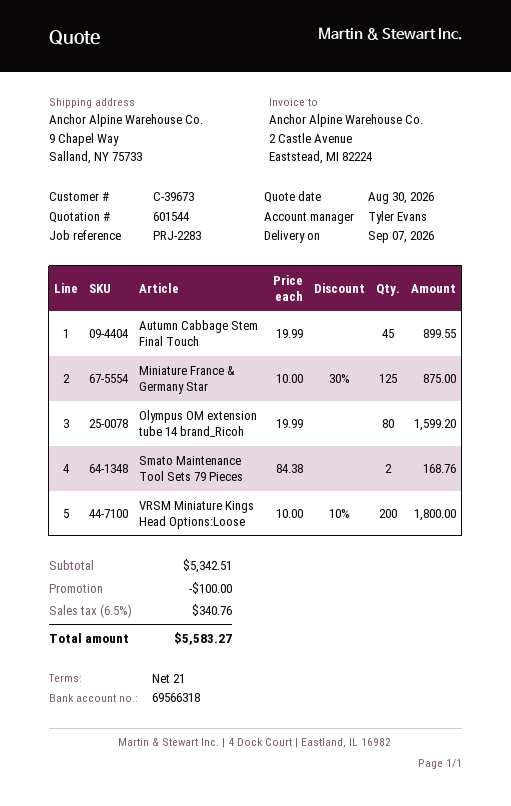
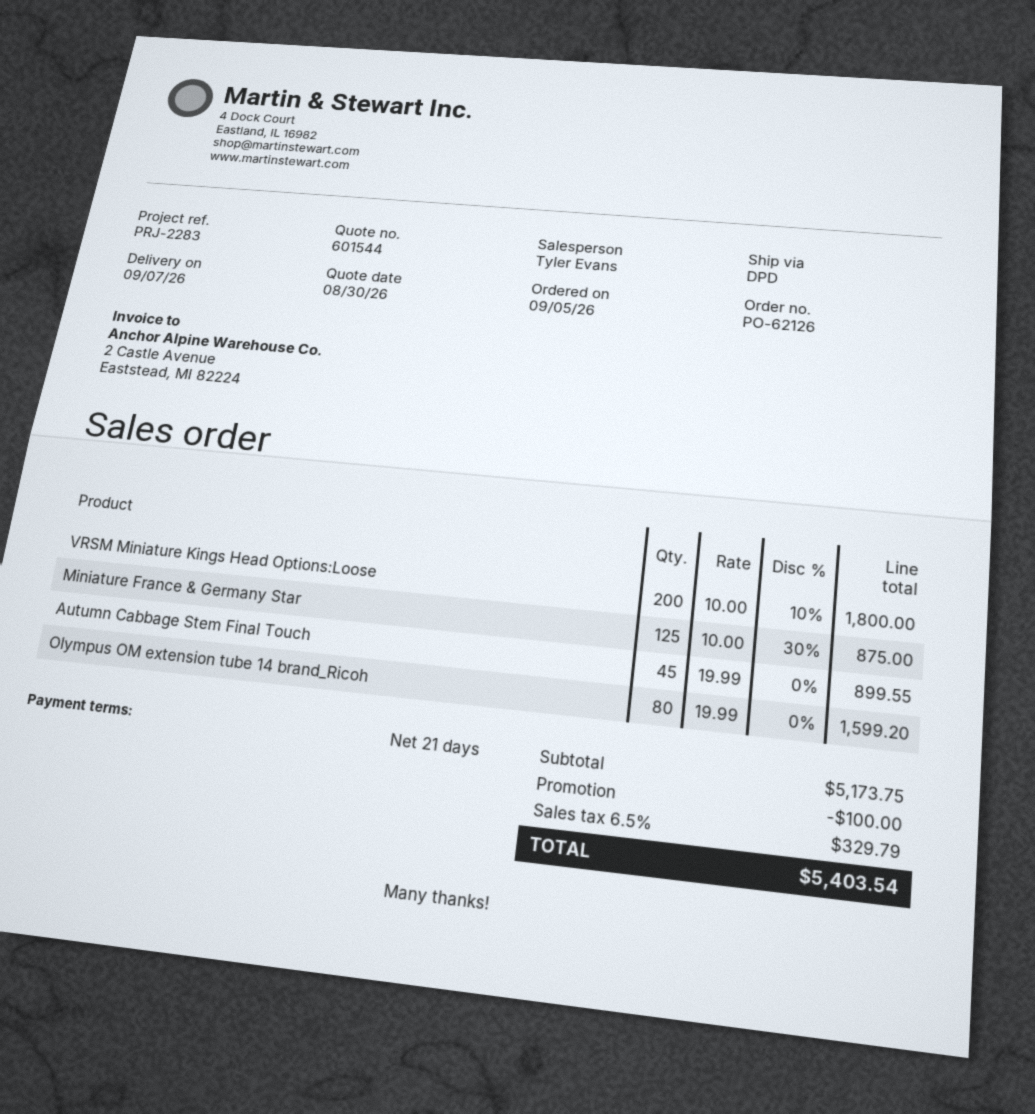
Smato Maintenance Tool Sets 79 Pieces: 2 x 84.38 = 168.76 -> none
subtotal: 5342.51 -> 5173.75
tax: 6.5% = 340.76 -> 6.5% = 329.79
total: 5583.27 -> 5403.54

